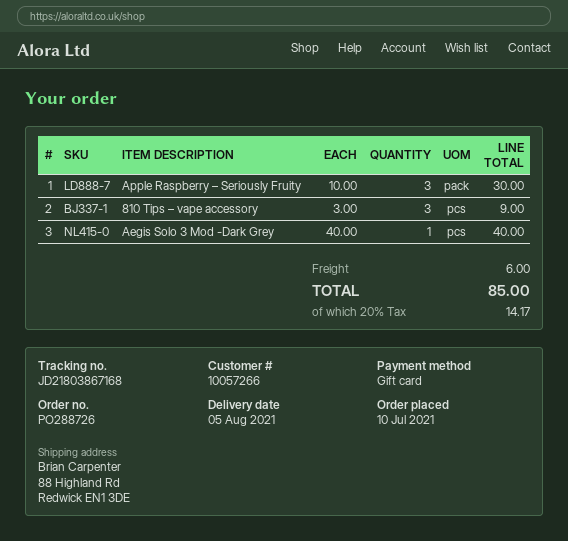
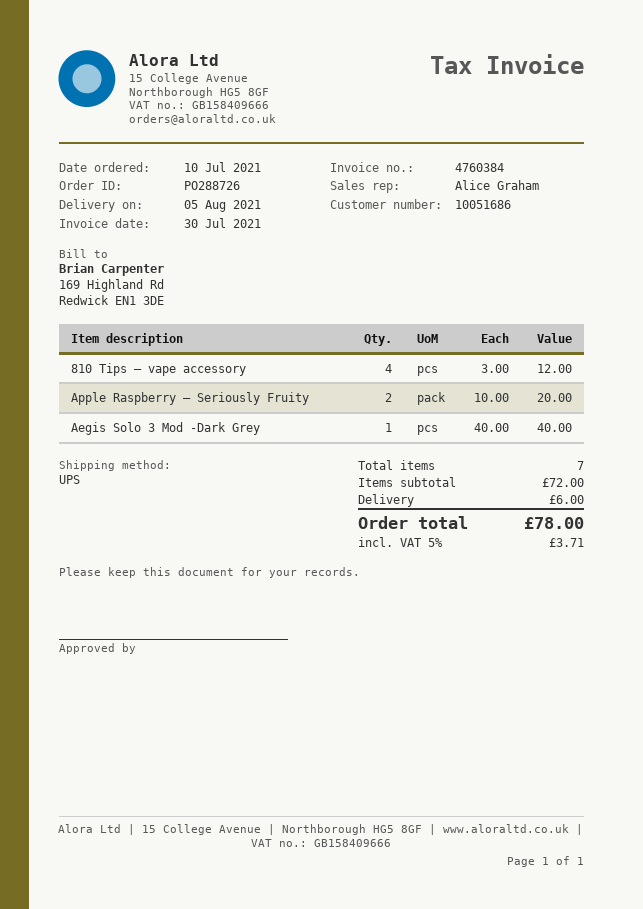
customer number: 10057266 -> 10051686
Apple Raspberry – Seriously Fruity: 3 x 10.00 = 30.00 -> 2 x 10.00 = 20.00
810 Tips – vape accessory: 3 x 3.00 = 9.00 -> 4 x 3.00 = 12.00
tax: 20% = 14.17 -> 5% = 3.71
total: 85.00 -> 78.00

